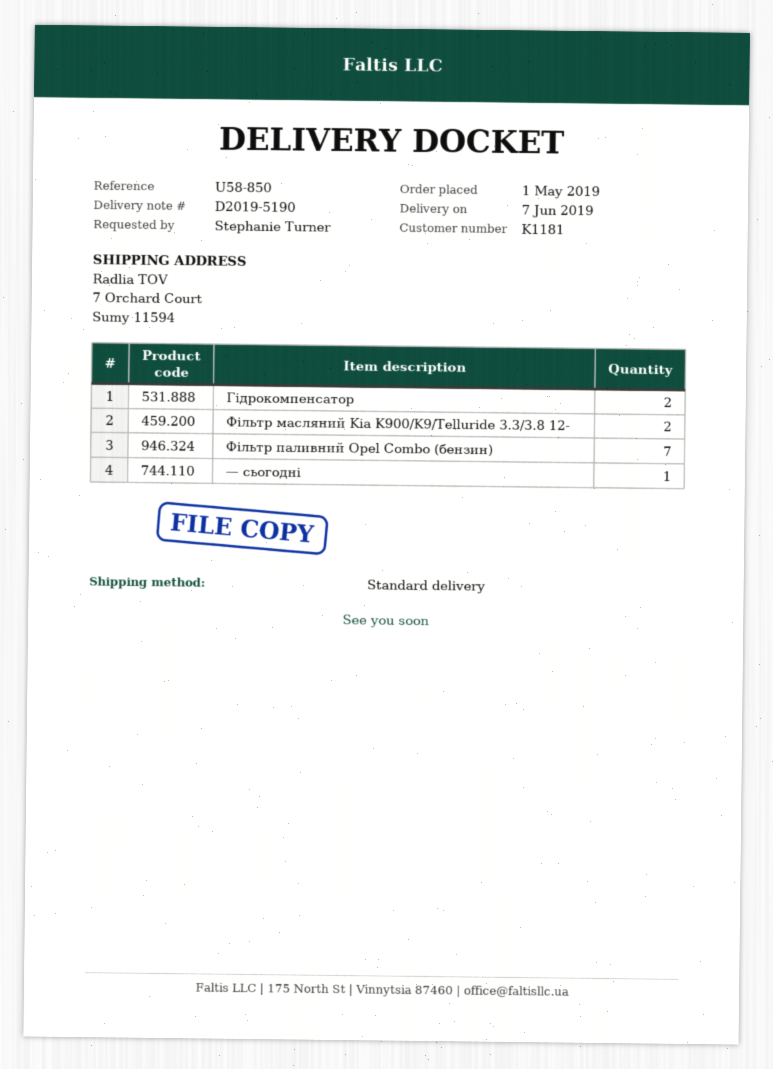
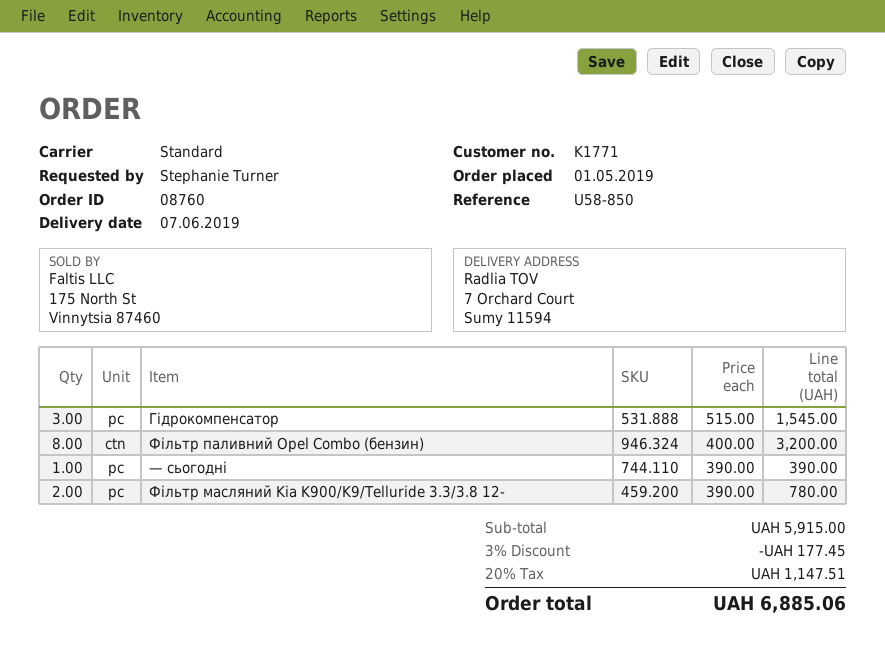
customer number: K1181 -> K1771
Гідрокомпенсатор: 2 -> 3
Фільтр паливний Opel Combo (бензин): 7 -> 8

